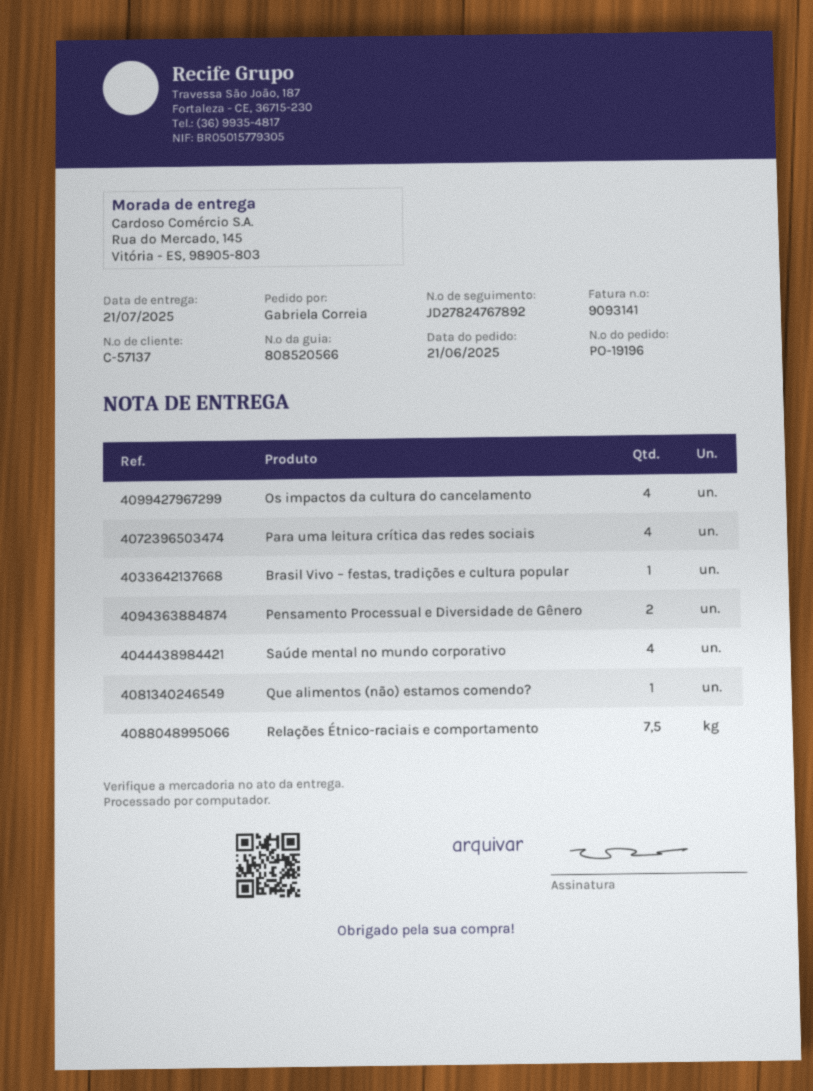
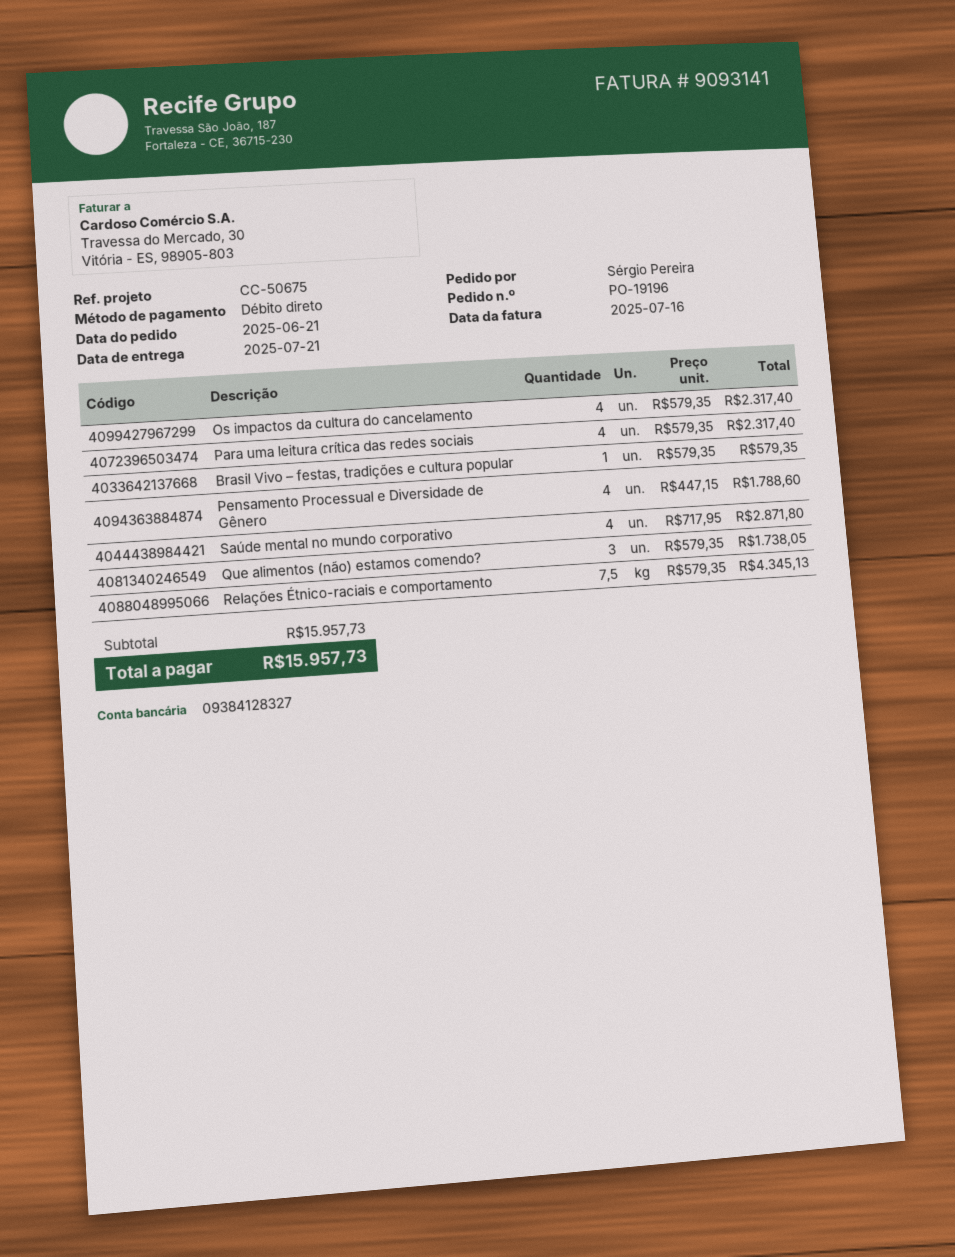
ordered by: Gabriela Correia -> Sérgio Pereira
Pensamento Processual e Diversidade de Gênero: 2 -> 4
Que alimentos (não) estamos comendo?: 1 -> 3

